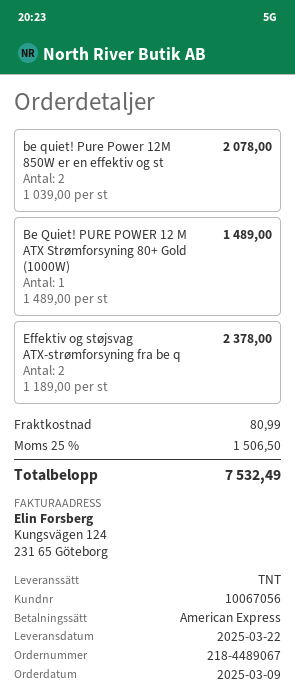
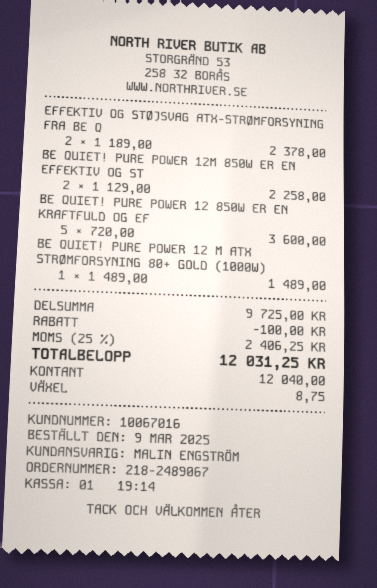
order number: 218-4489067 -> 218-2489067
customer number: 10067056 -> 10067016
payment method: American Express -> cash
be quiet! Pure Power 12M 850W er en effektiv og st: 2 x 1039.00 = 2078.00 -> 2 x 1129.00 = 2258.00
BE QUIET! PURE POWER 12 850W ER EN KRAFTFULD OG EF: none -> 5 x 720.00 = 3600.00
discount: none -> 100.00
shipping: 80.99 -> none
tax: 25% = 1506.50 -> 25% = 2406.25
total: 7532.49 -> 12031.25

